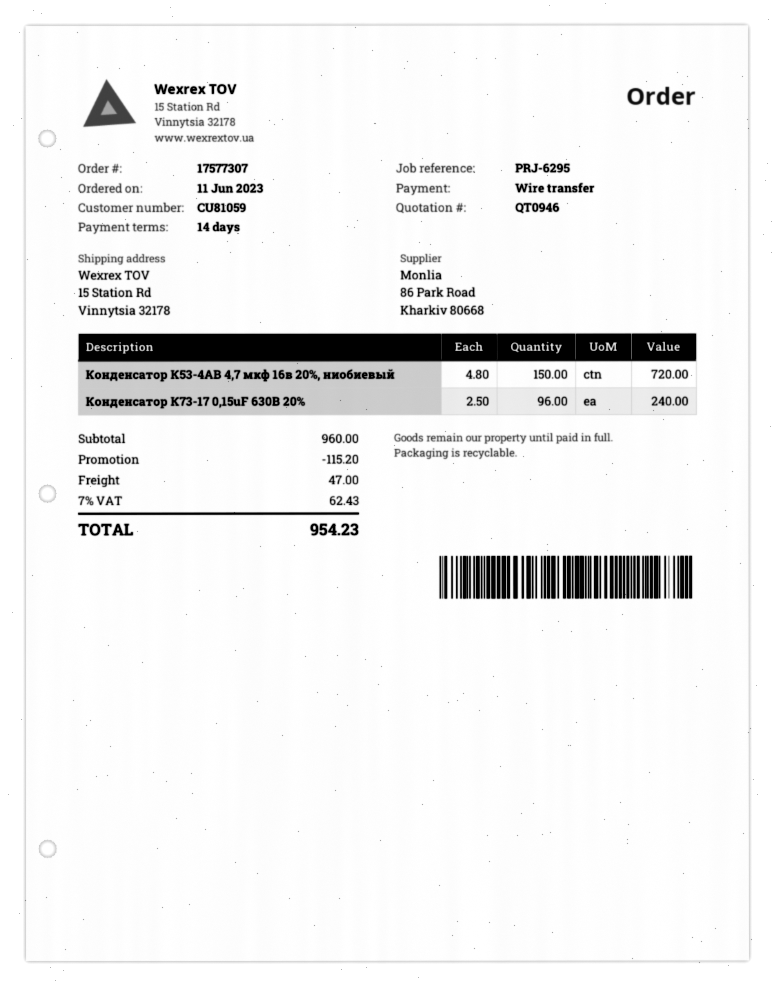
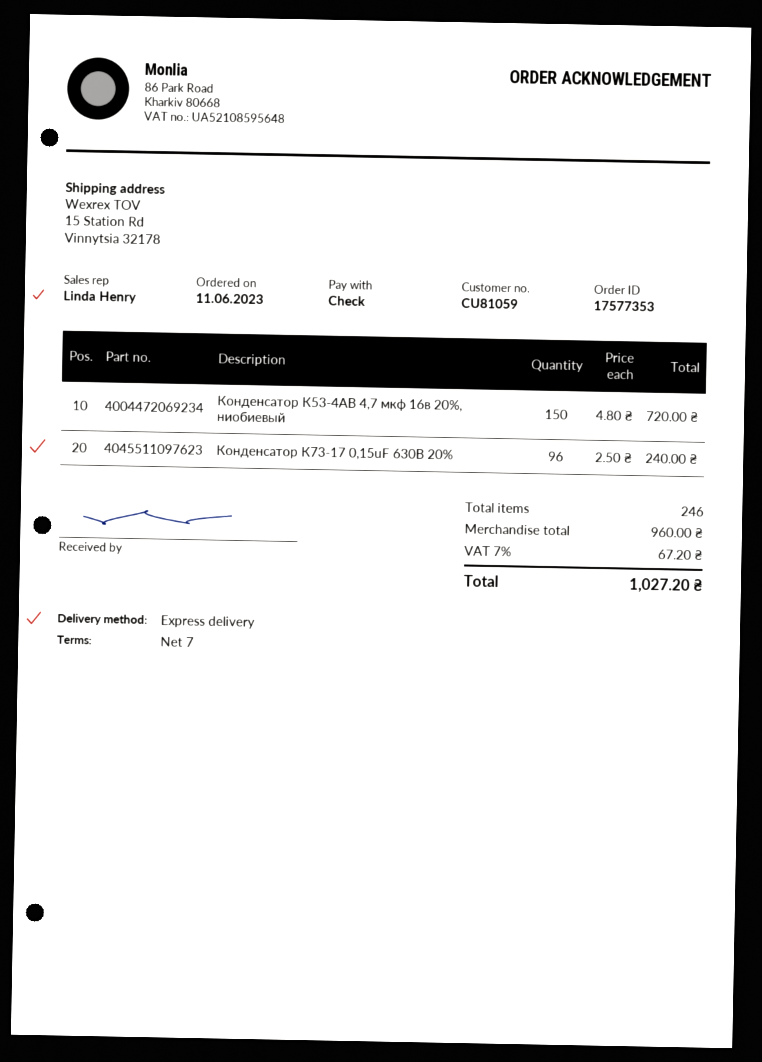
order number: 17577307 -> 17577353
payment terms: 14 days -> 7 days
payment method: bank transfer -> cheque
discount: 115.20 -> none
shipping: 47.00 -> none
tax: 7% = 62.43 -> 7% = 67.20
total: 954.23 -> 1027.20

